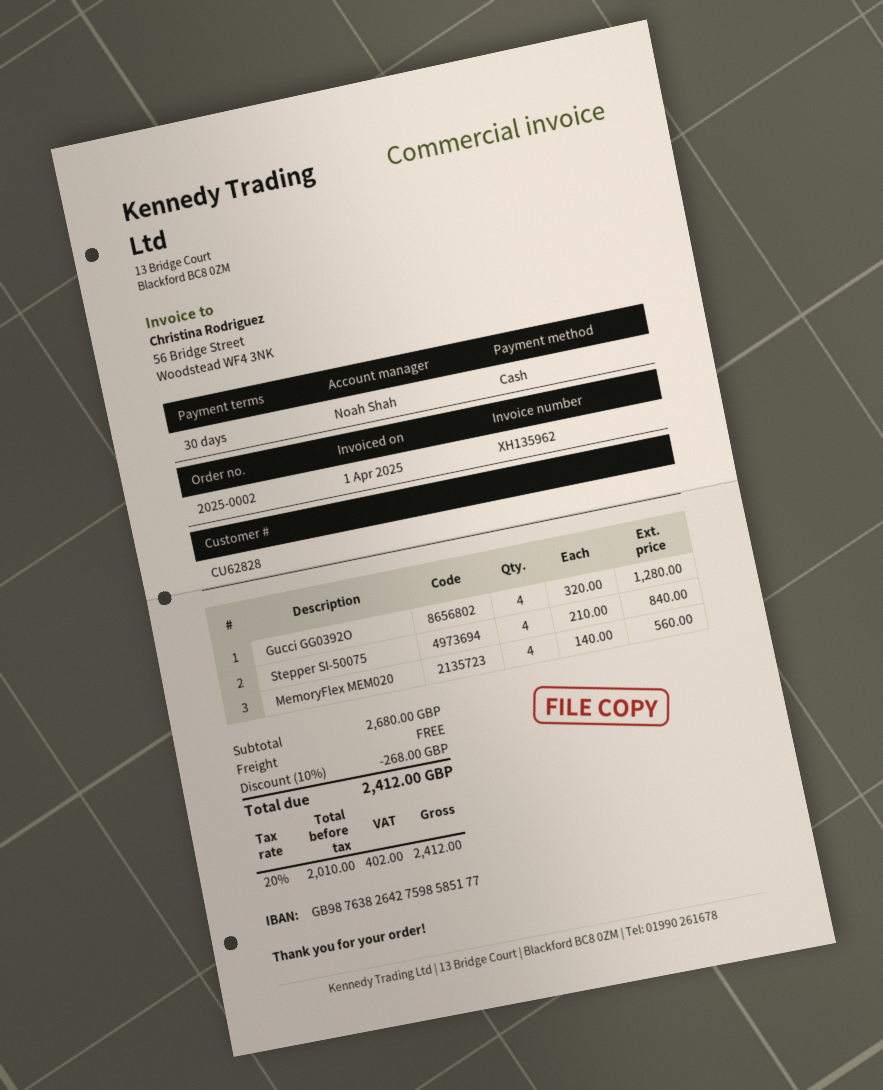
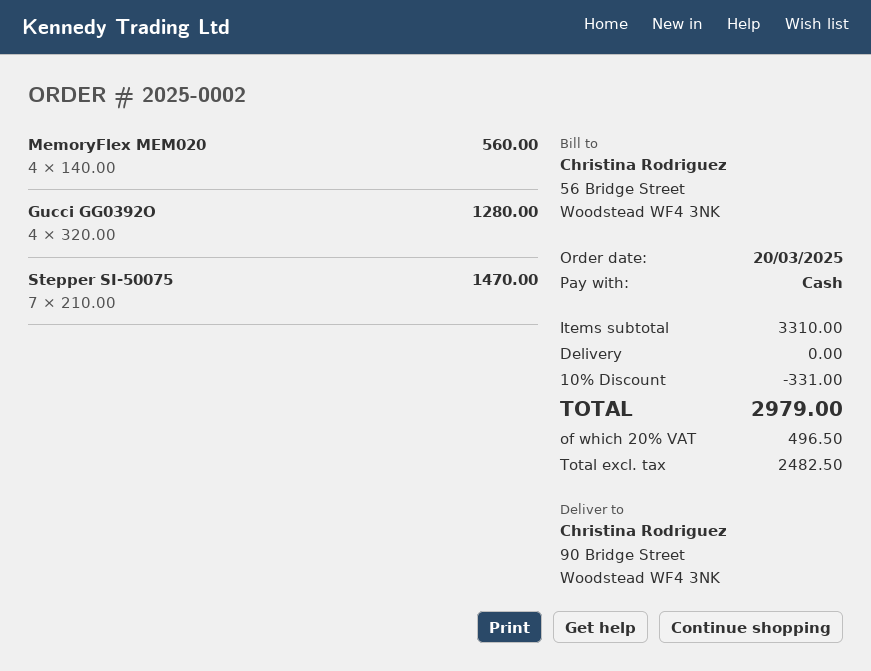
Stepper SI-50075: 4 x 210.00 = 840.00 -> 7 x 210.00 = 1470.00
subtotal: 2680.00 -> 3310.00
discount: 10% = 268.00 -> 10% = 331.00
net: 2010.00 -> 2482.50
tax: 20% = 402.00 -> 20% = 496.50
total: 2412.00 -> 2979.00

